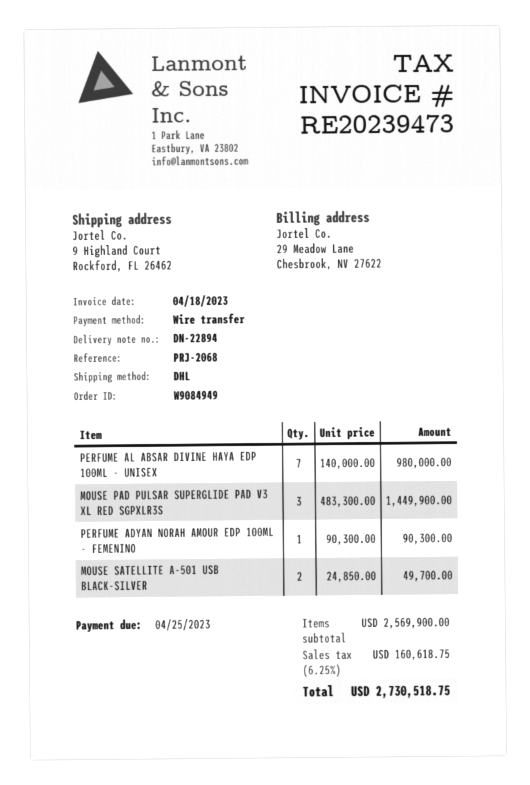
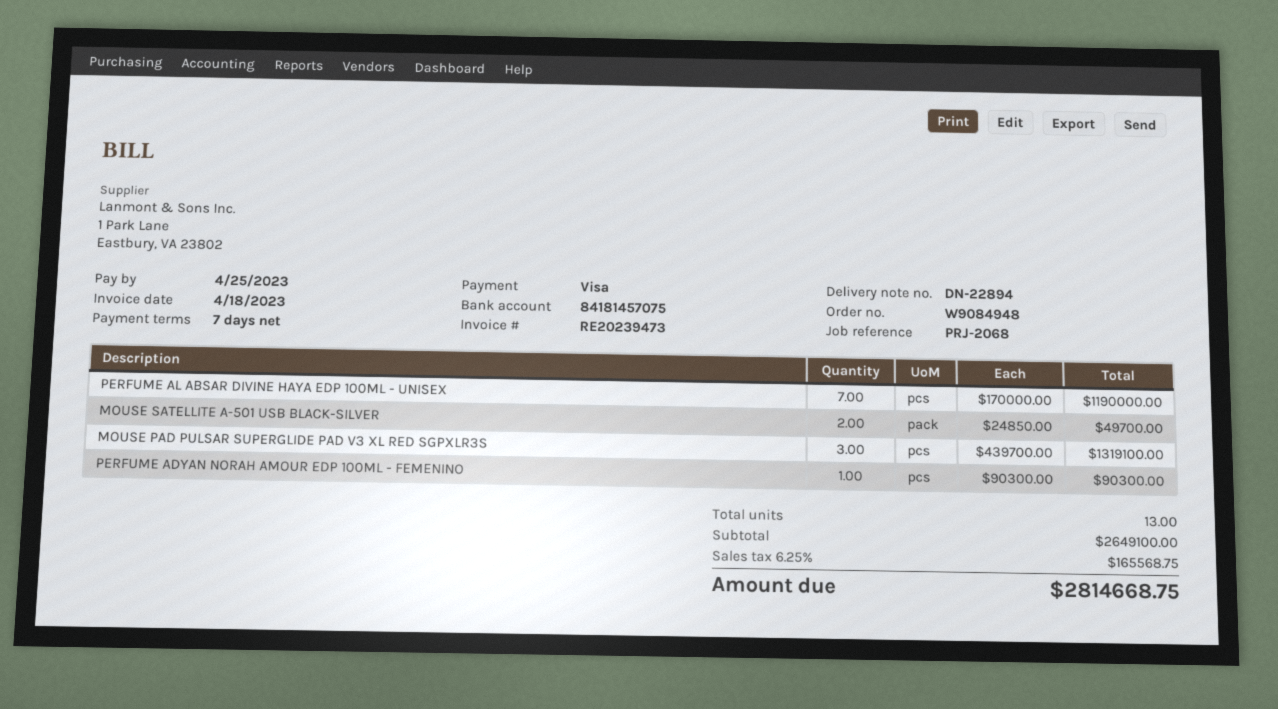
order number: W9084949 -> W9084948
payment method: bank transfer -> Visa
PERFUME AL ABSAR DIVINE HAYA EDP 100ML - UNISEX: 7 x 140000.00 = 980000.00 -> 7 x 170000.00 = 1190000.00
MOUSE PAD PULSAR SUPERGLIDE PAD V3 XL RED SGPXLR3S: 3 x 483300.00 = 1449900.00 -> 3 x 439700.00 = 1319100.00
subtotal: 2569900.00 -> 2649100.00
tax: 6.25% = 160618.75 -> 6.25% = 165568.75
total: 2730518.75 -> 2814668.75

